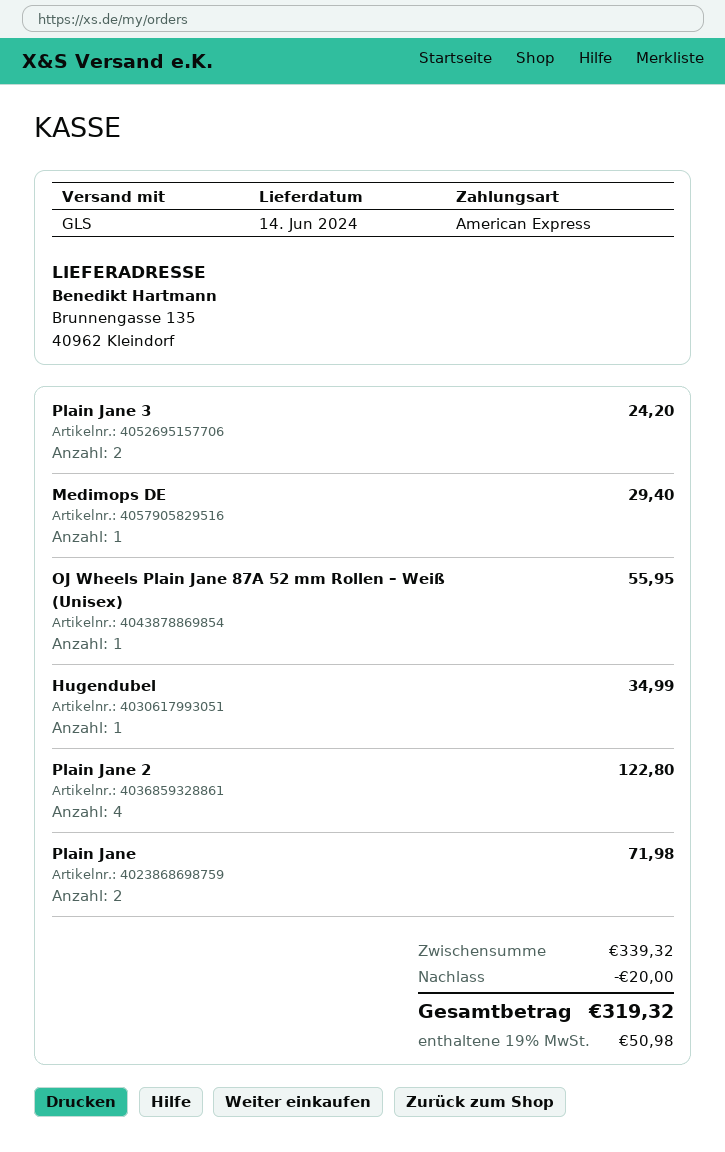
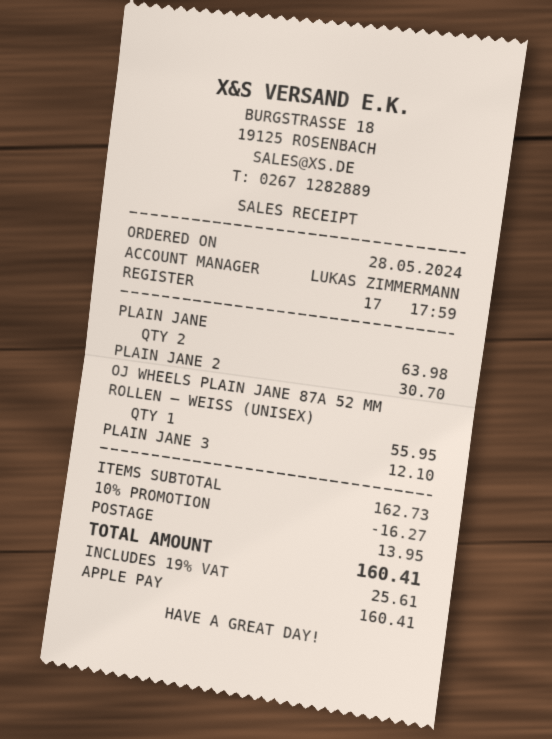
payment method: American Express -> Apple Pay
Plain Jane 3: 2 for 24.20 -> 1 for 12.10
Medimops DE: 1 for 29.40 -> none
Hugendubel: 1 for 34.99 -> none
Plain Jane 2: 4 for 122.80 -> 1 for 30.70
Plain Jane: 2 for 71.98 -> 2 for 63.98
subtotal: 339.32 -> 162.73
discount: 20.00 -> 16.27
shipping: none -> 13.95
tax: 19% = 50.98 -> 19% = 25.61
total: 319.32 -> 160.41

